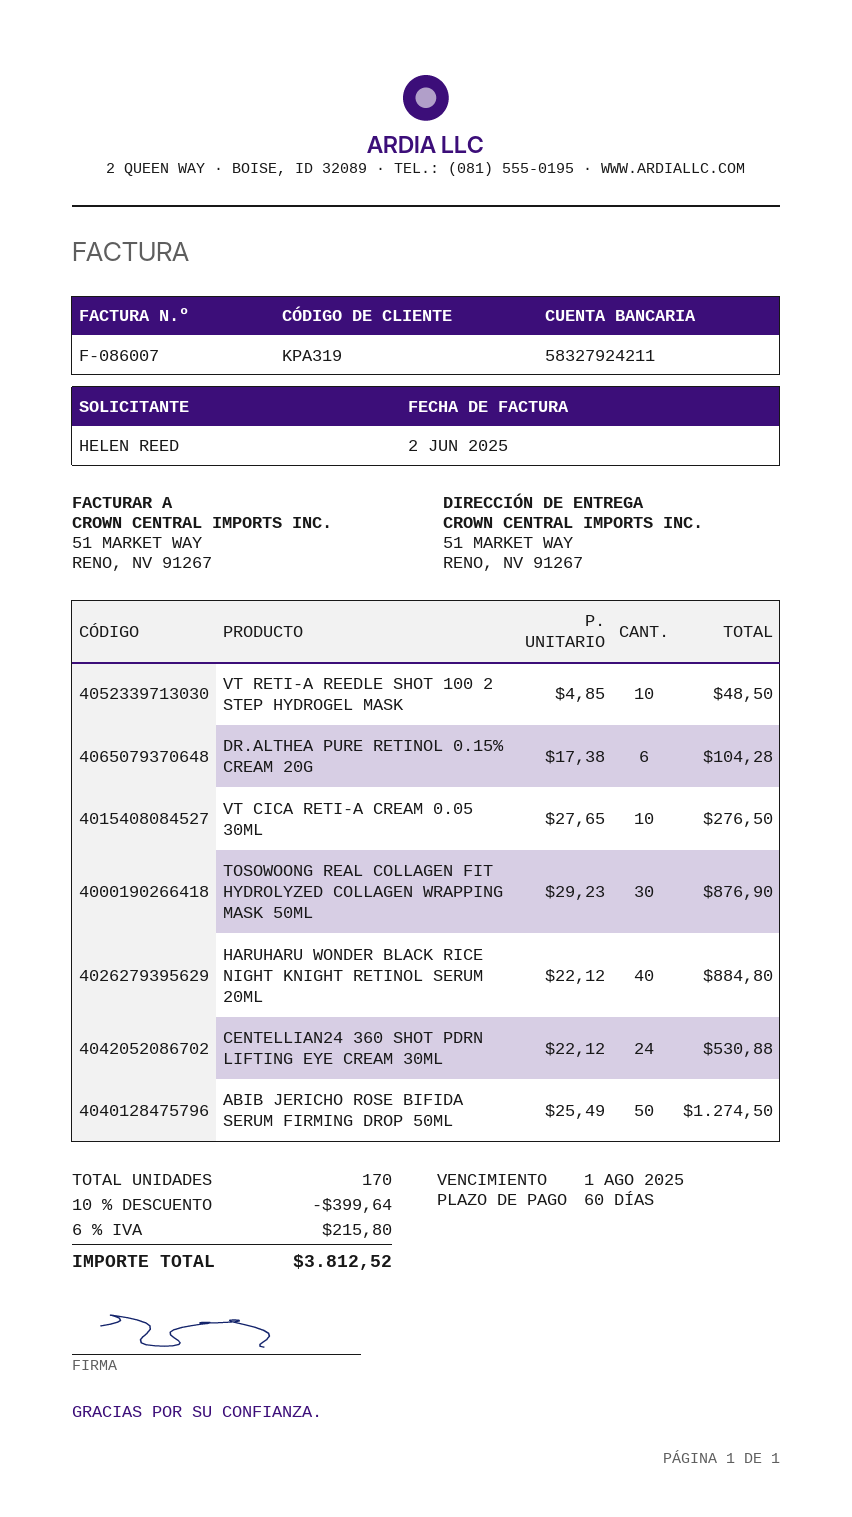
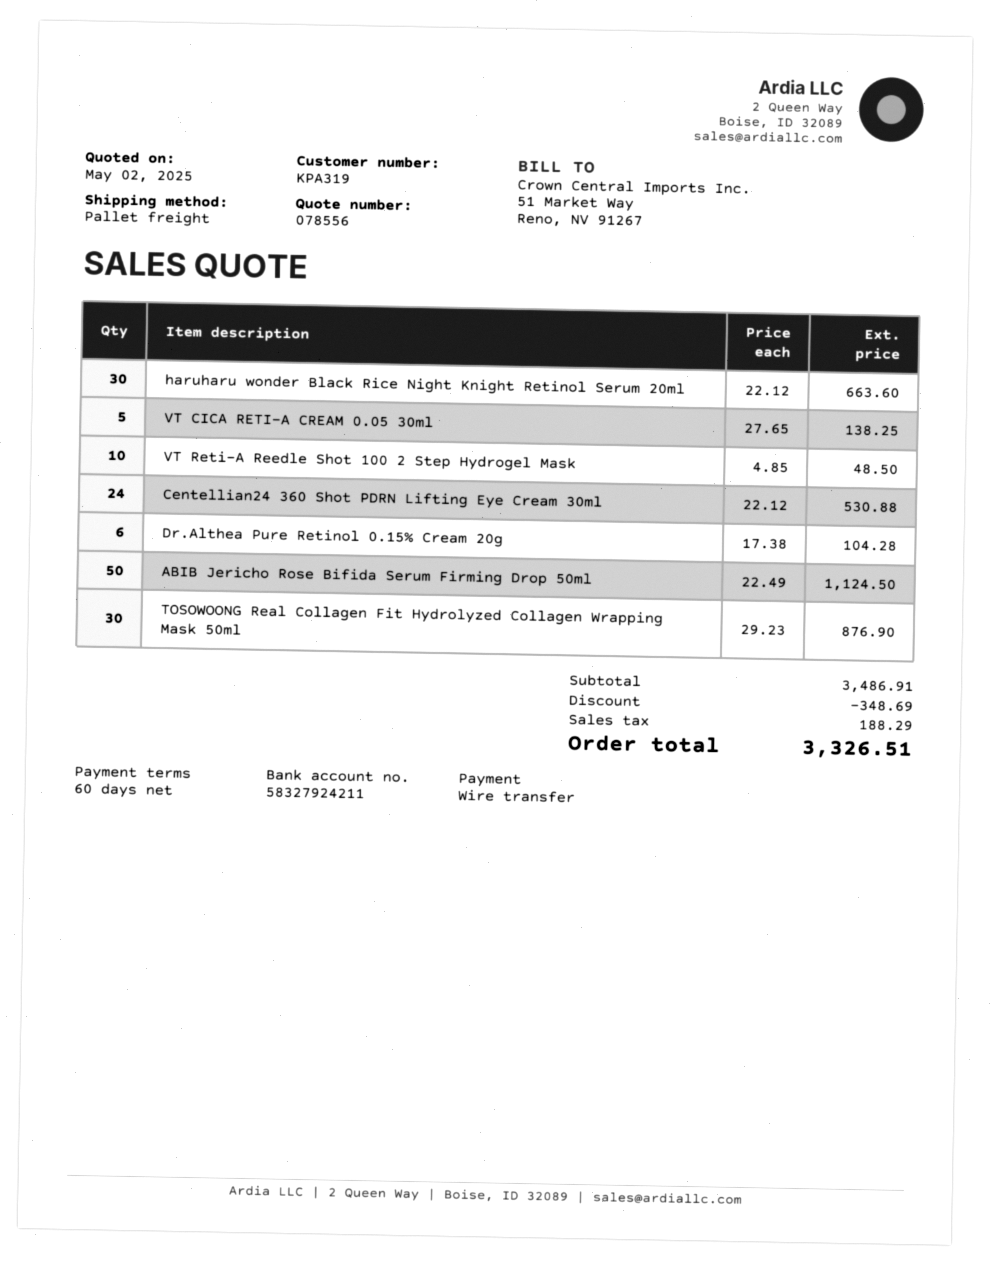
VT CICA RETI-A CREAM 0.05 30ML: 10 x 27.65 = 276.50 -> 5 x 27.65 = 138.25
HARUHARU WONDER BLACK RICE NIGHT KNIGHT RETINOL SERUM 20ML: 40 x 22.12 = 884.80 -> 30 x 22.12 = 663.60
ABIB JERICHO ROSE BIFIDA SERUM FIRMING DROP 50ML: 50 x 25.49 = 1274.50 -> 50 x 22.49 = 1124.50
discount: 399.64 -> 348.69
tax: 215.80 -> 188.29
total: 3812.52 -> 3326.51

